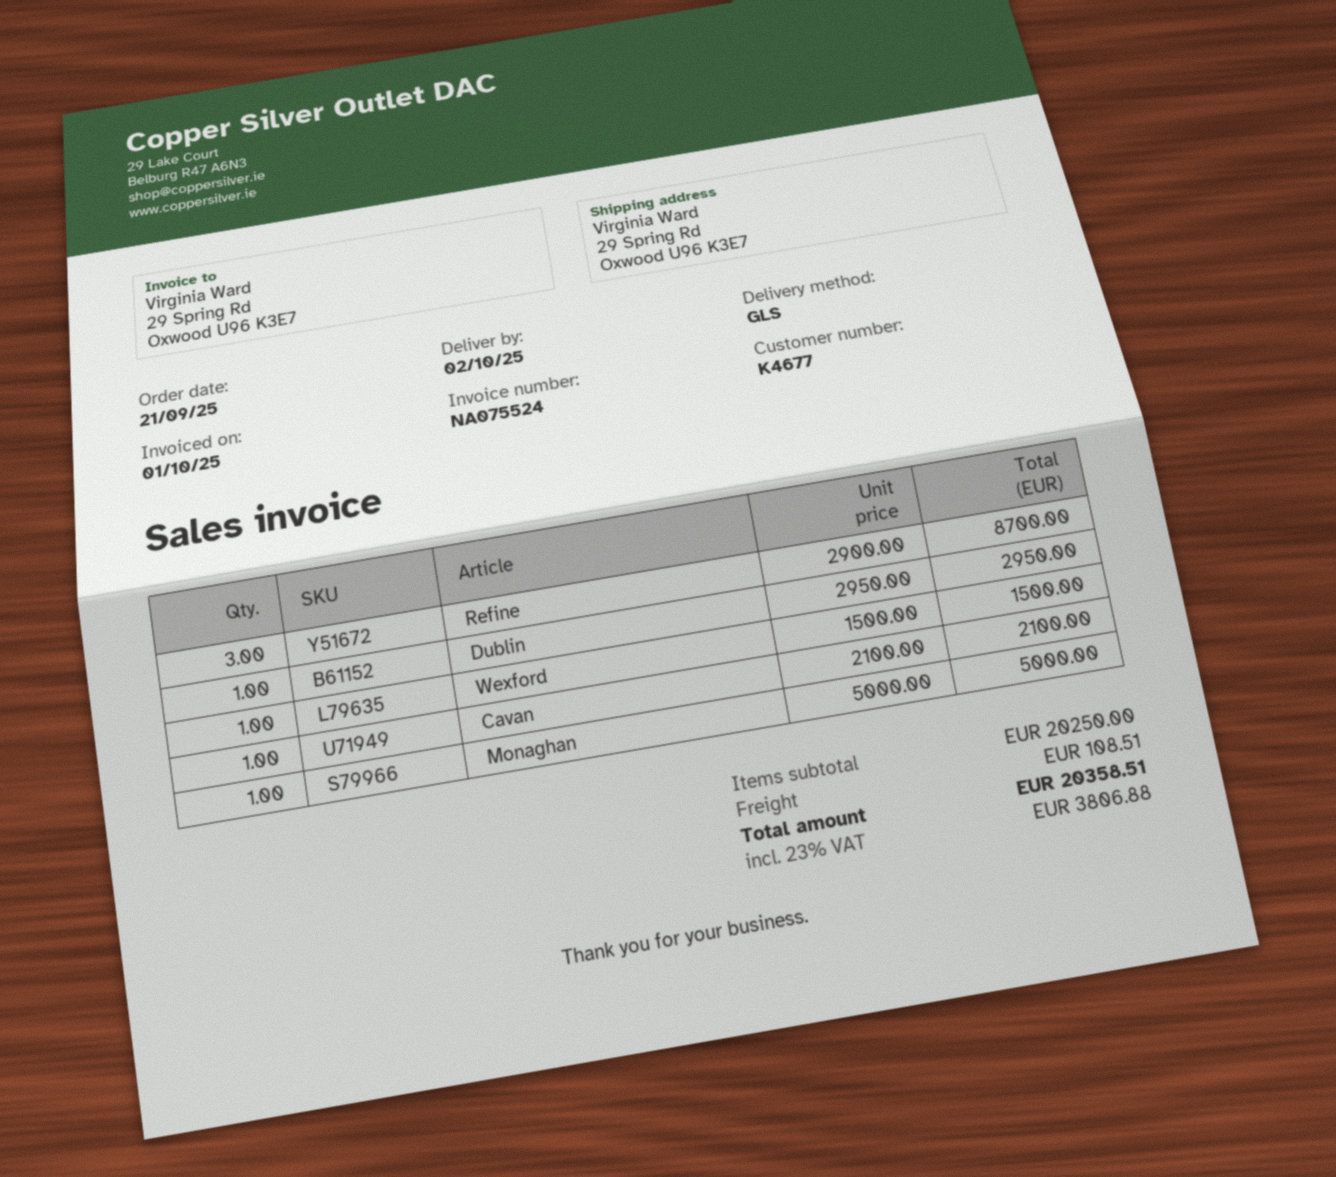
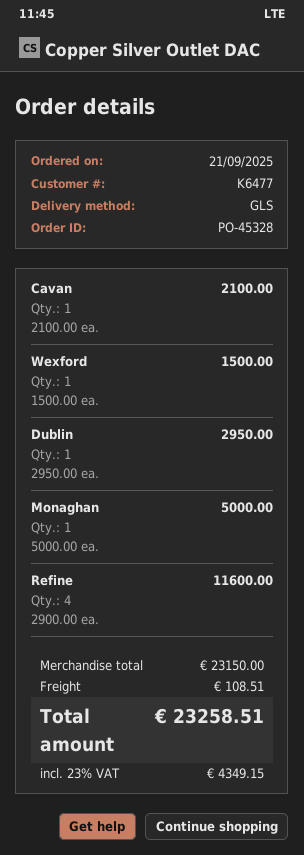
customer number: K4677 -> K6477
Refine: 3 x 2900.00 = 8700.00 -> 4 x 2900.00 = 11600.00
subtotal: 20250.00 -> 23150.00
tax: 23% = 3806.88 -> 23% = 4349.15
total: 20358.51 -> 23258.51

